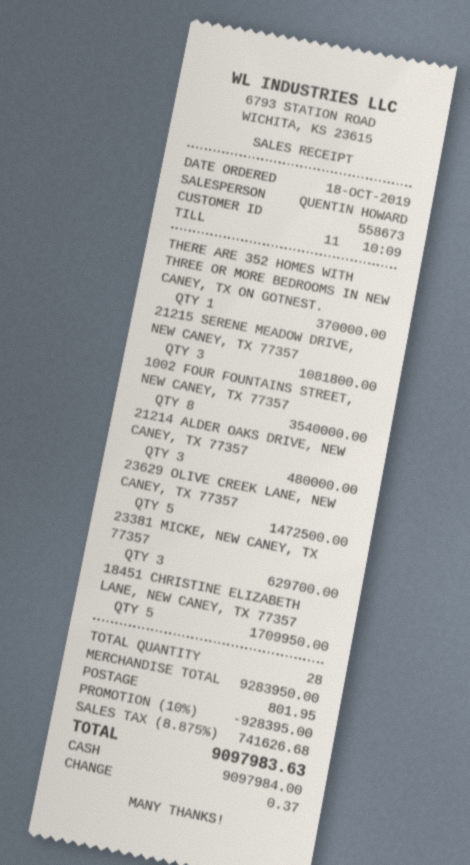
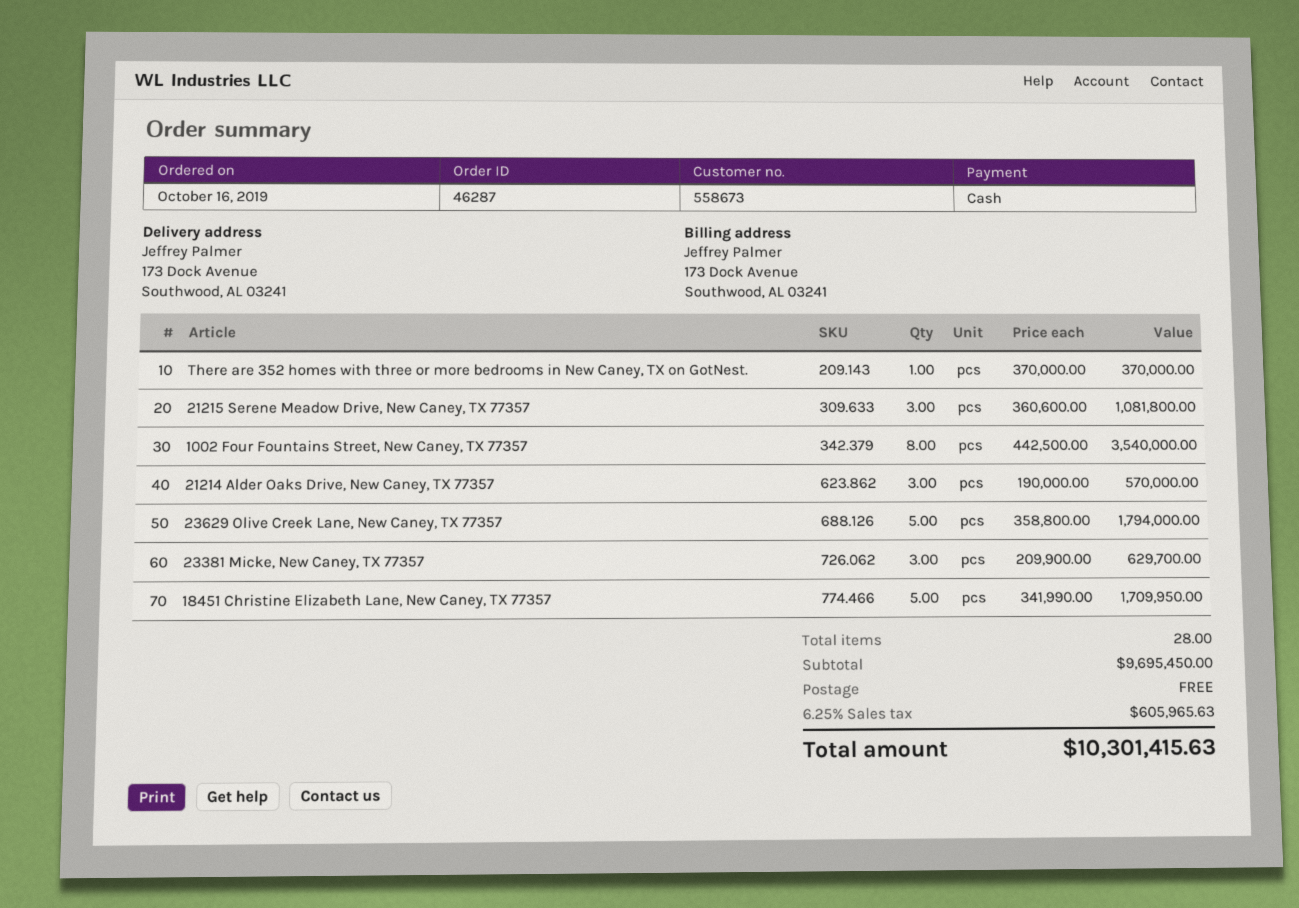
order date: 2019-10-18 -> 2019-10-16
21214 ALDER OAKS DRIVE, NEW CANEY, TX 77357: 3 for 480000.00 -> 3 for 570000.00
23629 OLIVE CREEK LANE, NEW CANEY, TX 77357: 5 for 1472500.00 -> 5 for 1794000.00
subtotal: 9283950.00 -> 9695450.00
discount: 10% = 928395.00 -> none
shipping: 801.95 -> 0.00
tax: 8.875% = 741626.68 -> 6.25% = 605965.63
total: 9097983.63 -> 10301415.63

